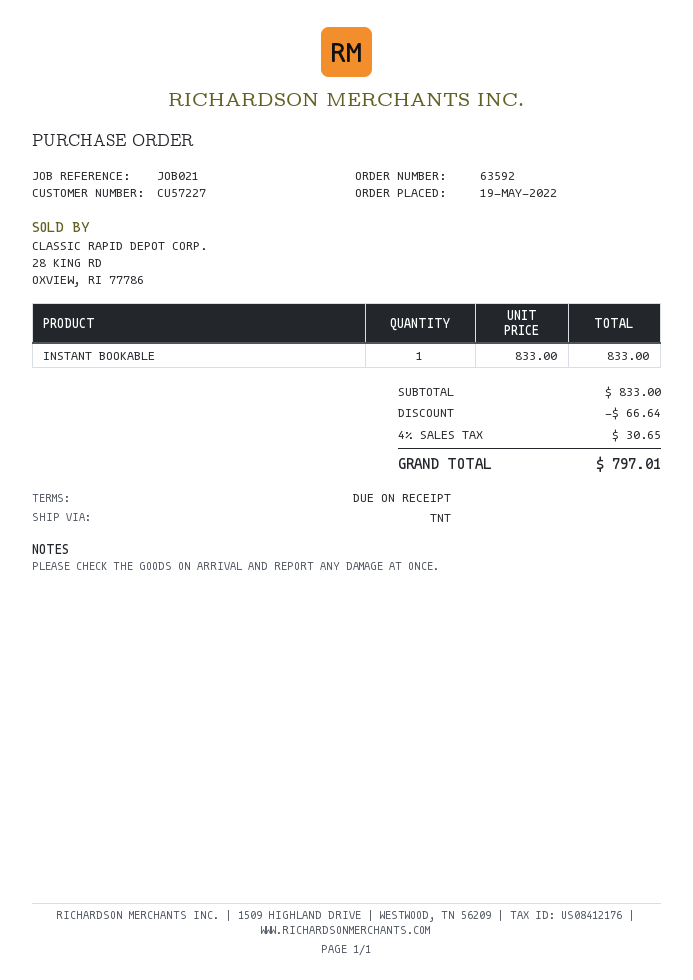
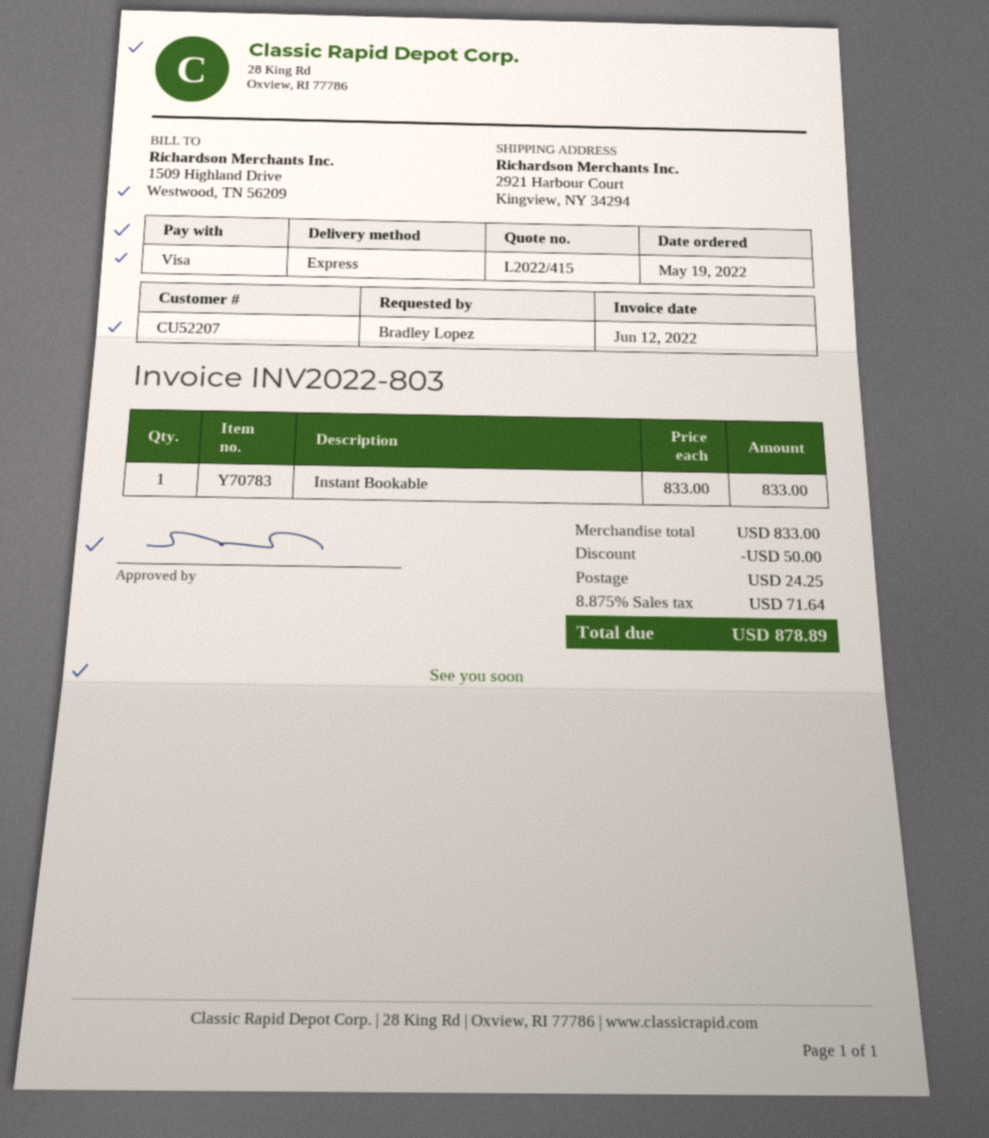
customer number: CU57227 -> CU52207
shipping method: TNT -> express
discount: 66.64 -> 50.00
shipping: none -> 24.25
tax: 4% = 30.65 -> 8.875% = 71.64
total: 797.01 -> 878.89

